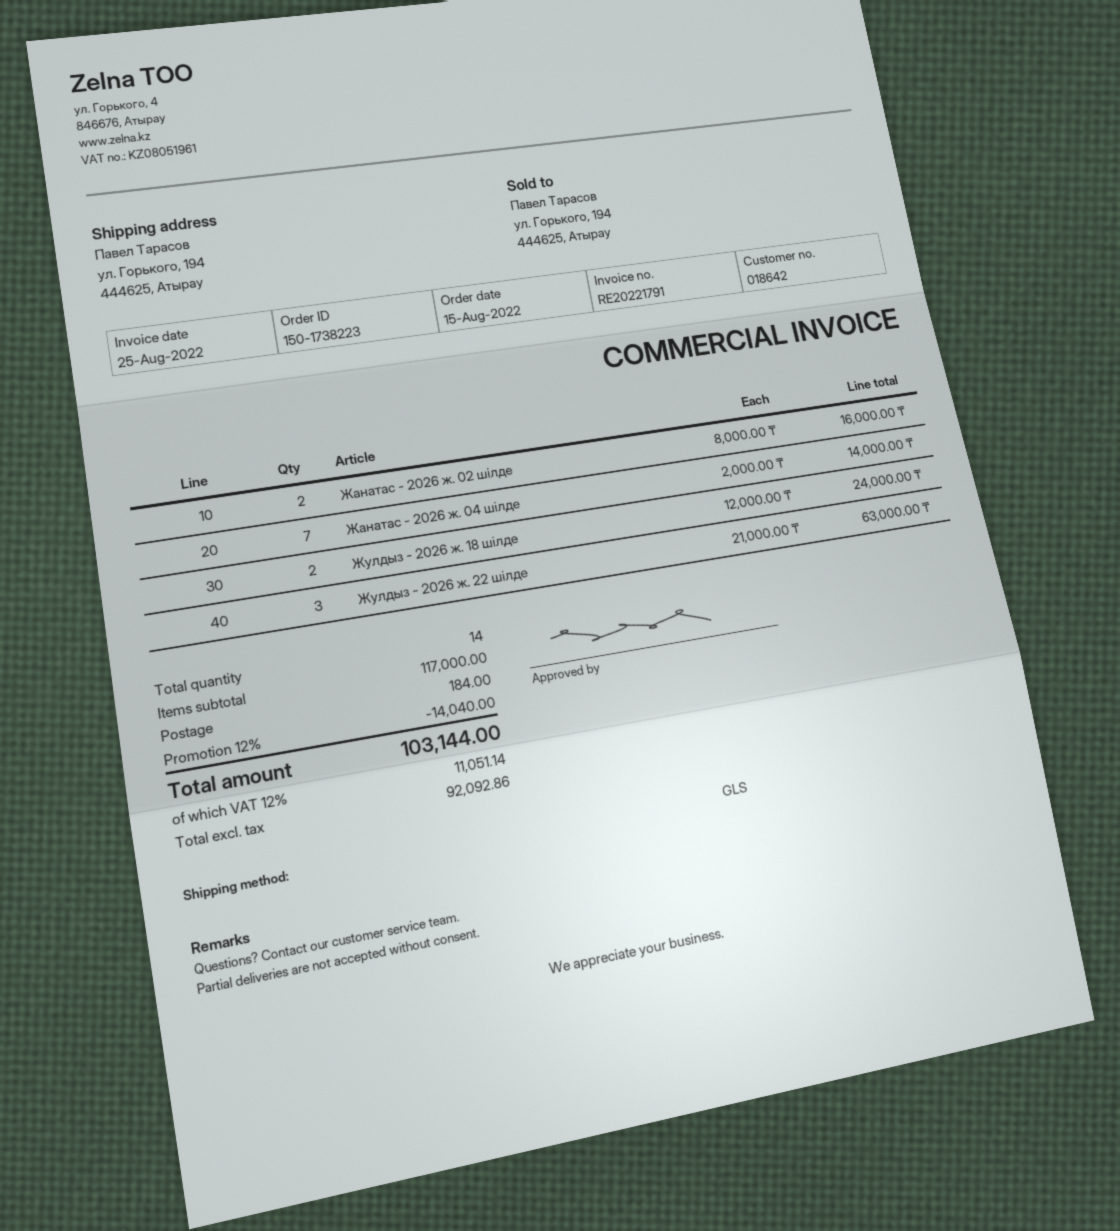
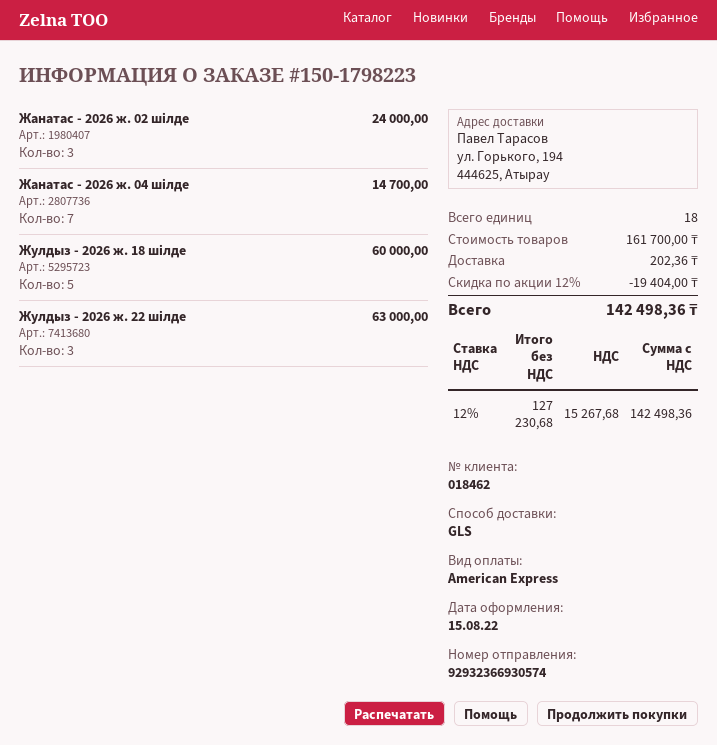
order number: 150-1738223 -> 150-1798223
customer number: 018642 -> 018462
Жанатас - 2026 ж. 02 шілде: 2 for 16000.00 -> 3 for 24000.00
Жанатас - 2026 ж. 04 шілде: 7 for 14000.00 -> 7 for 14700.00
Жулдыз - 2026 ж. 18 шілде: 2 for 24000.00 -> 5 for 60000.00
total quantity: 14 -> 18
subtotal: 117000.00 -> 161700.00
discount: 12% = 14040.00 -> 12% = 19404.00
shipping: 184.00 -> 202.36
net: 92092.86 -> 127230.68
tax: 12% = 11051.14 -> 12% = 15267.68
total: 103144.00 -> 142498.36

